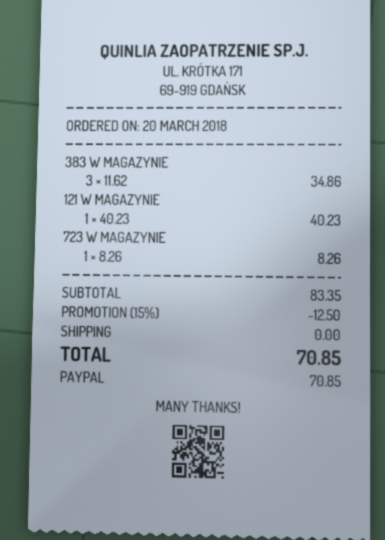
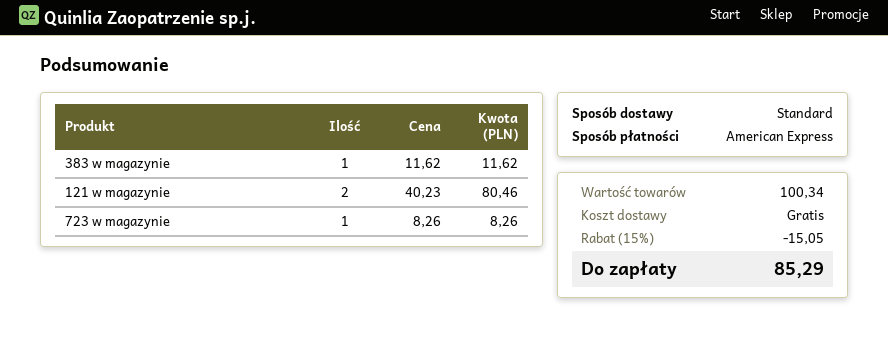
payment method: PayPal -> American Express
383 W MAGAZYNIE: 3 x 11.62 = 34.86 -> 1 x 11.62 = 11.62
121 W MAGAZYNIE: 1 x 40.23 = 40.23 -> 2 x 40.23 = 80.46
subtotal: 83.35 -> 100.34
discount: 15% = 12.50 -> 15% = 15.05
total: 70.85 -> 85.29

